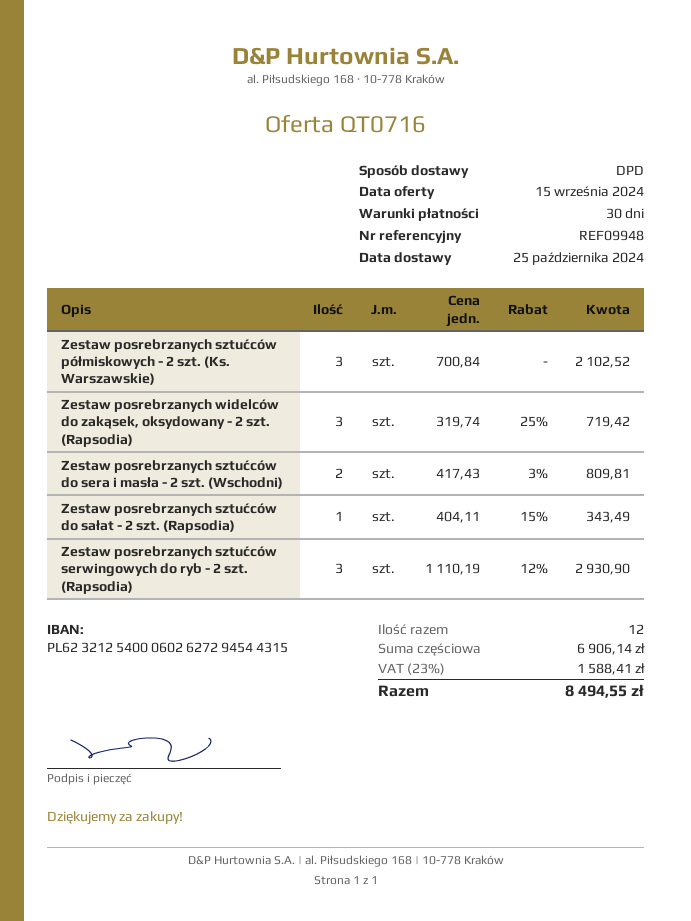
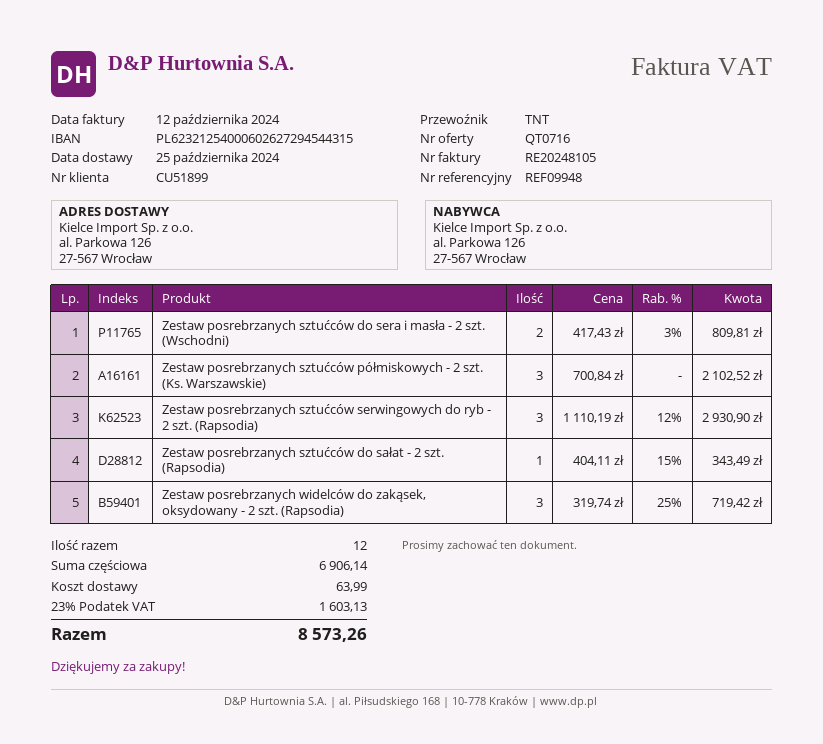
shipping method: DPD -> TNT
shipping: none -> 63.99
tax: 23% = 1588.41 -> 23% = 1603.13
total: 8494.55 -> 8573.26

